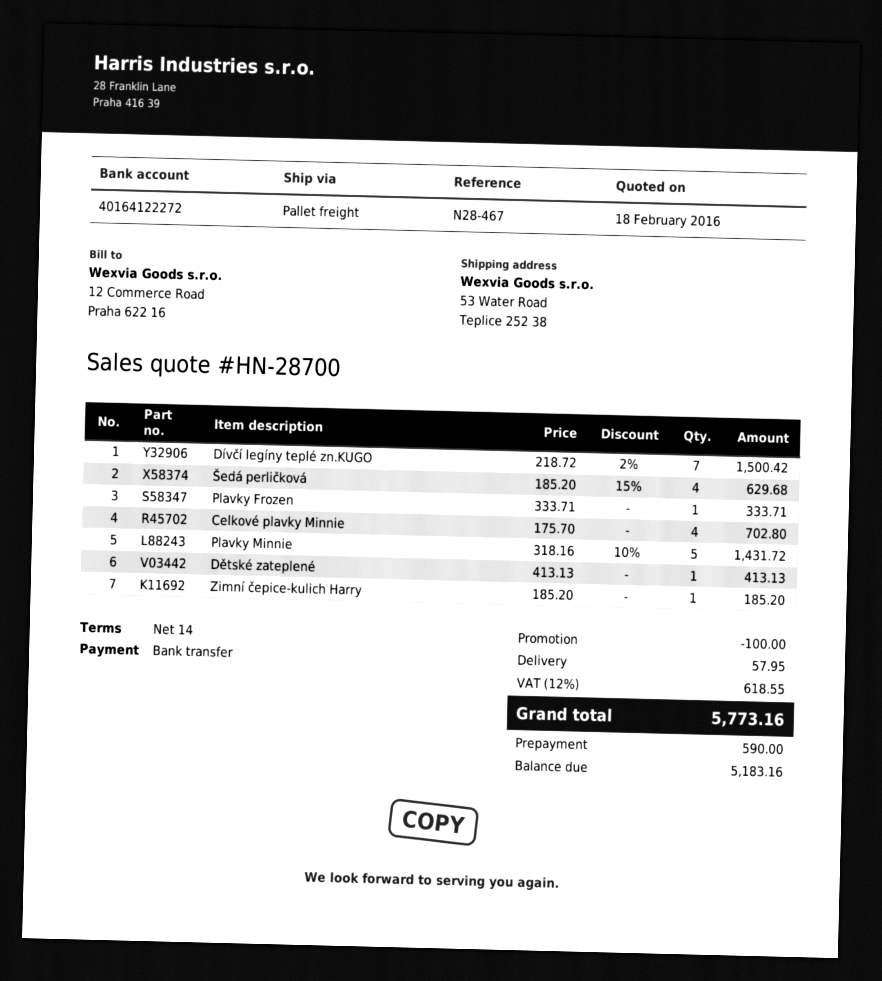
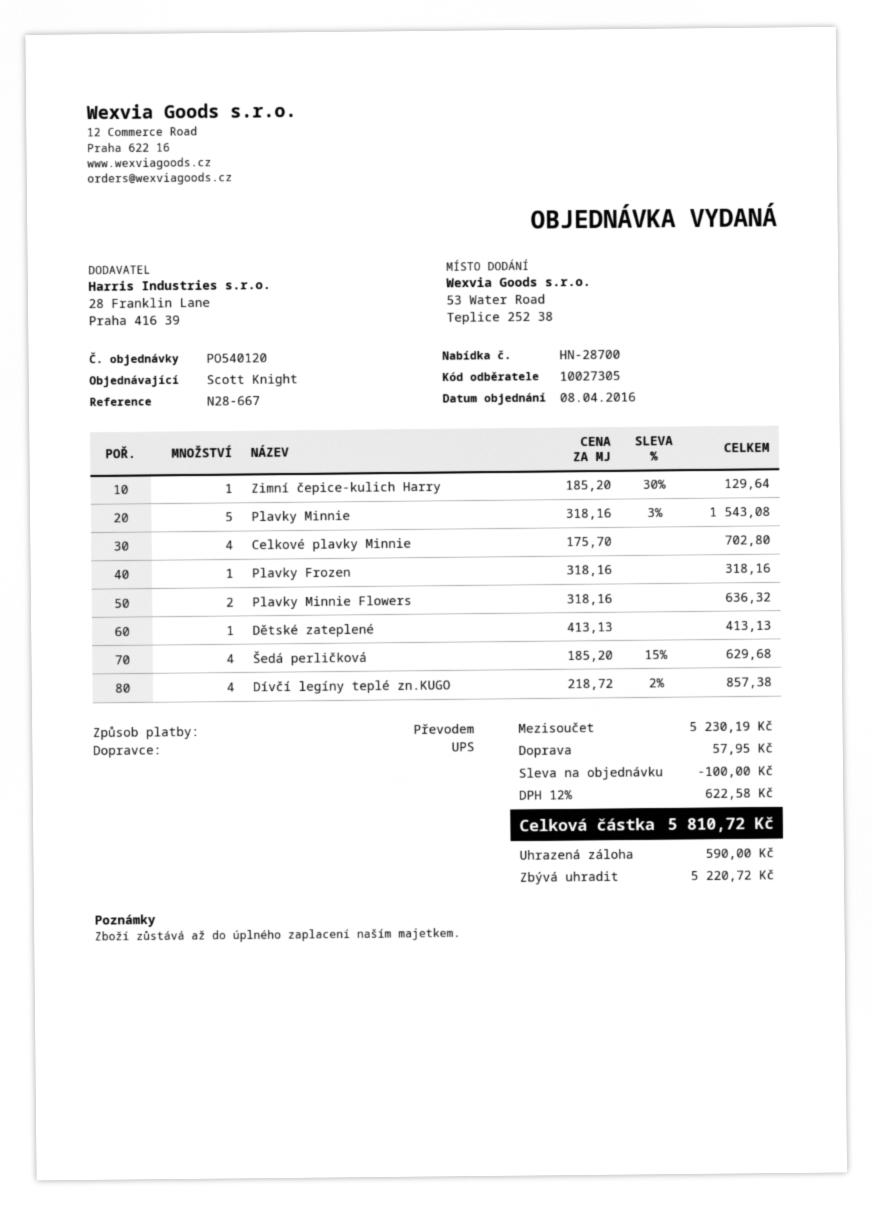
reference: N28-467 -> N28-667
shipping method: pallet freight -> UPS
Dívčí legíny teplé zn.KUGO: 7 x 218.72 - 2% = 1500.42 -> 4 x 218.72 - 2% = 857.38
Plavky Frozen: 1 x 333.71 = 333.71 -> 1 x 318.16 = 318.16
Plavky Minnie: 5 x 318.16 - 10% = 1431.72 -> 5 x 318.16 - 3% = 1543.08
Zimní čepice-kulich Harry: 1 x 185.20 = 185.20 -> 1 x 185.20 - 30% = 129.64
Plavky Minnie Flowers: none -> 2 x 318.16 = 636.32
tax: 12% = 618.55 -> 12% = 622.58
total: 5773.16 -> 5810.72
balance: 5183.16 -> 5220.72

